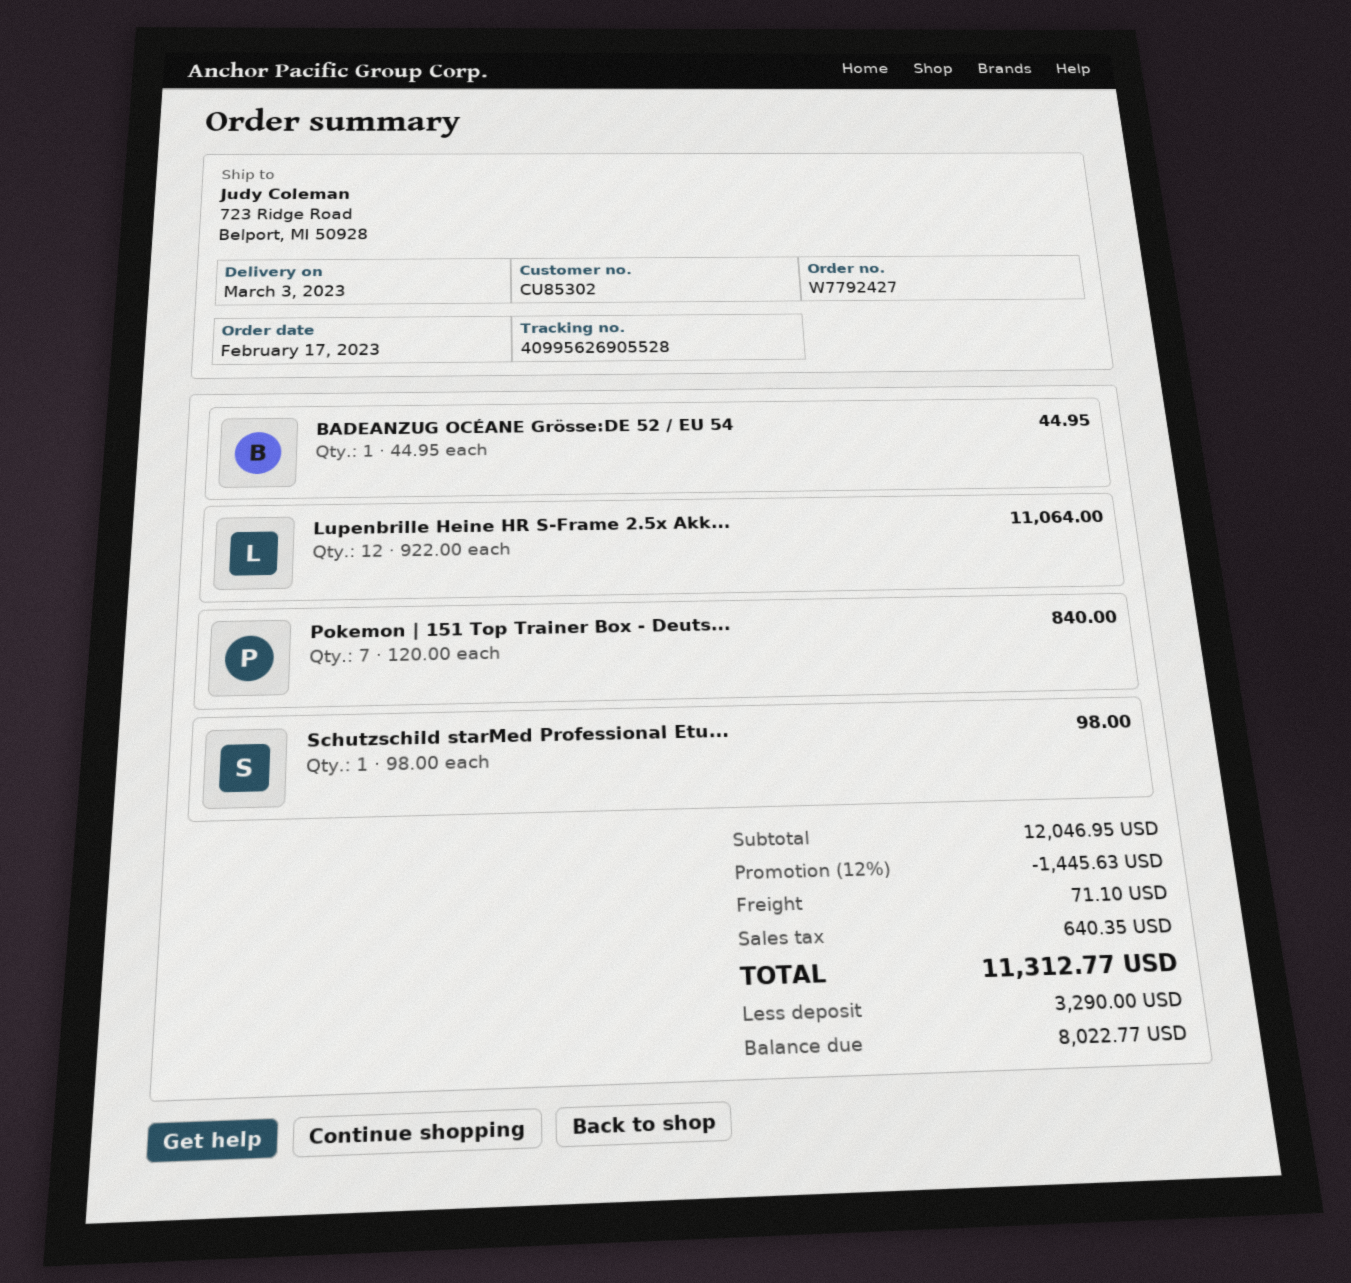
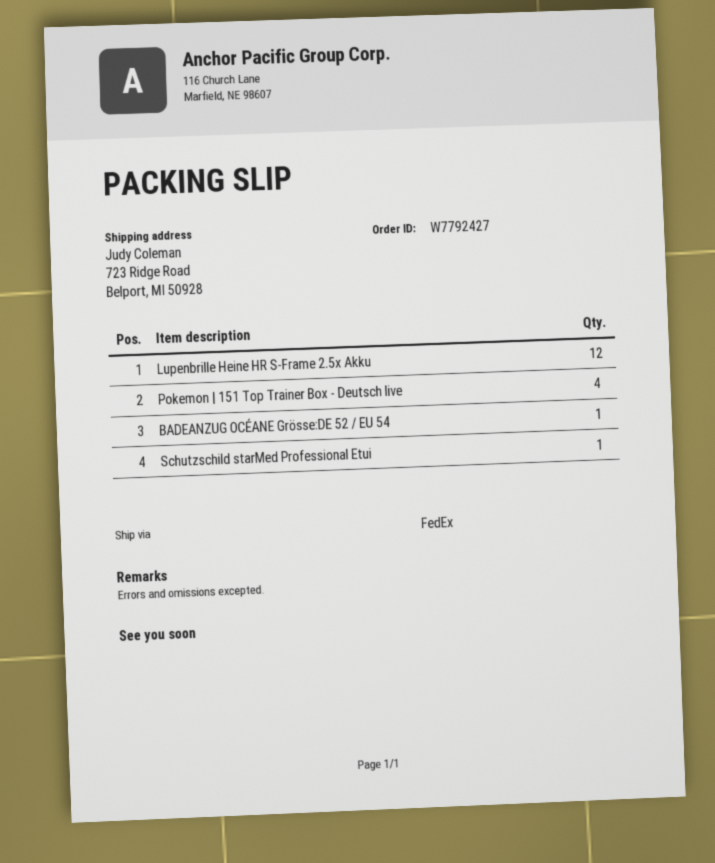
Pokemon | 151 Top Trainer Box - Deuts...: 7 -> 4

